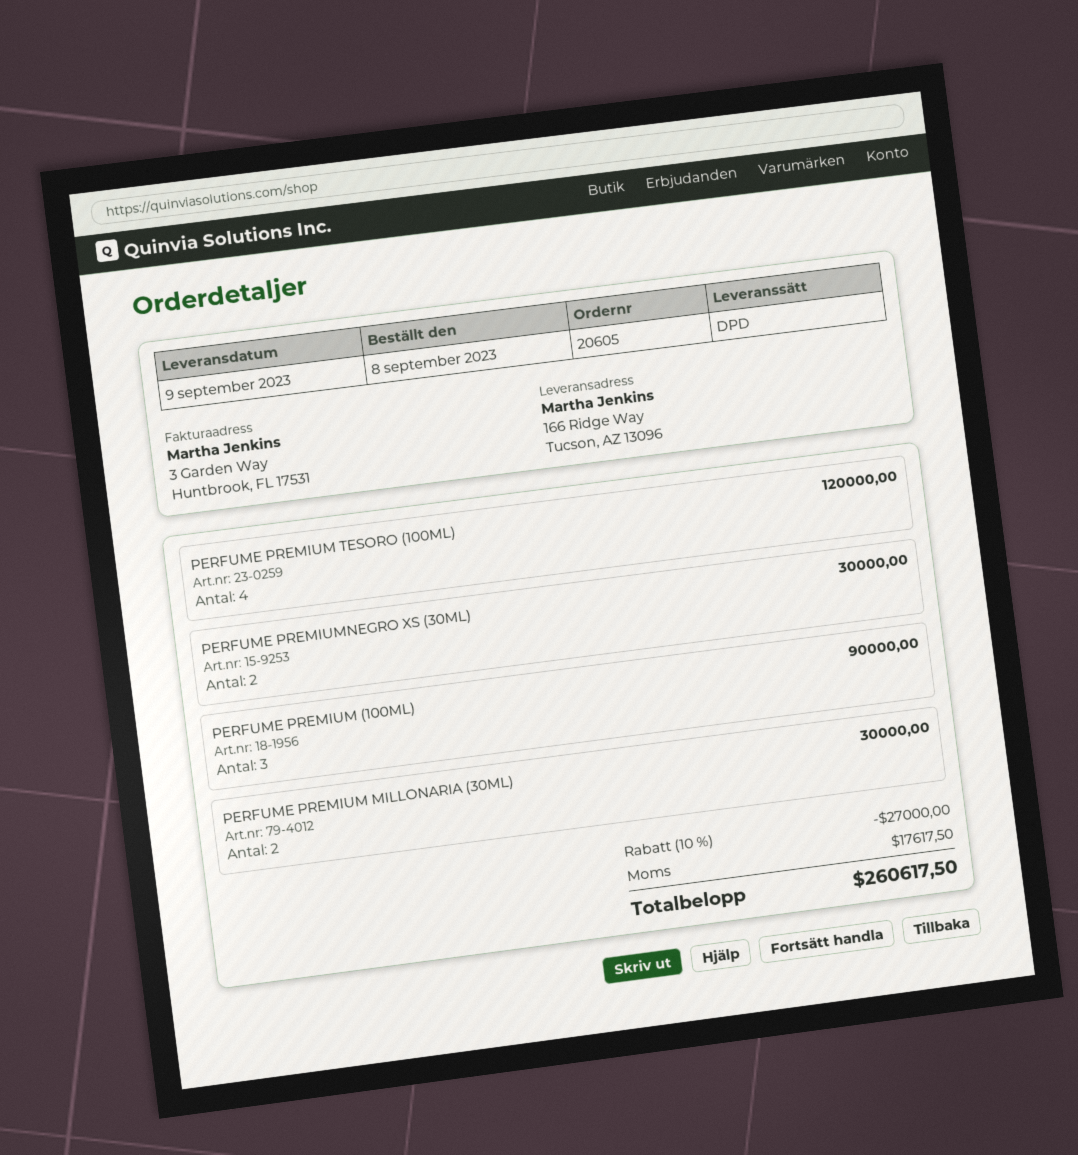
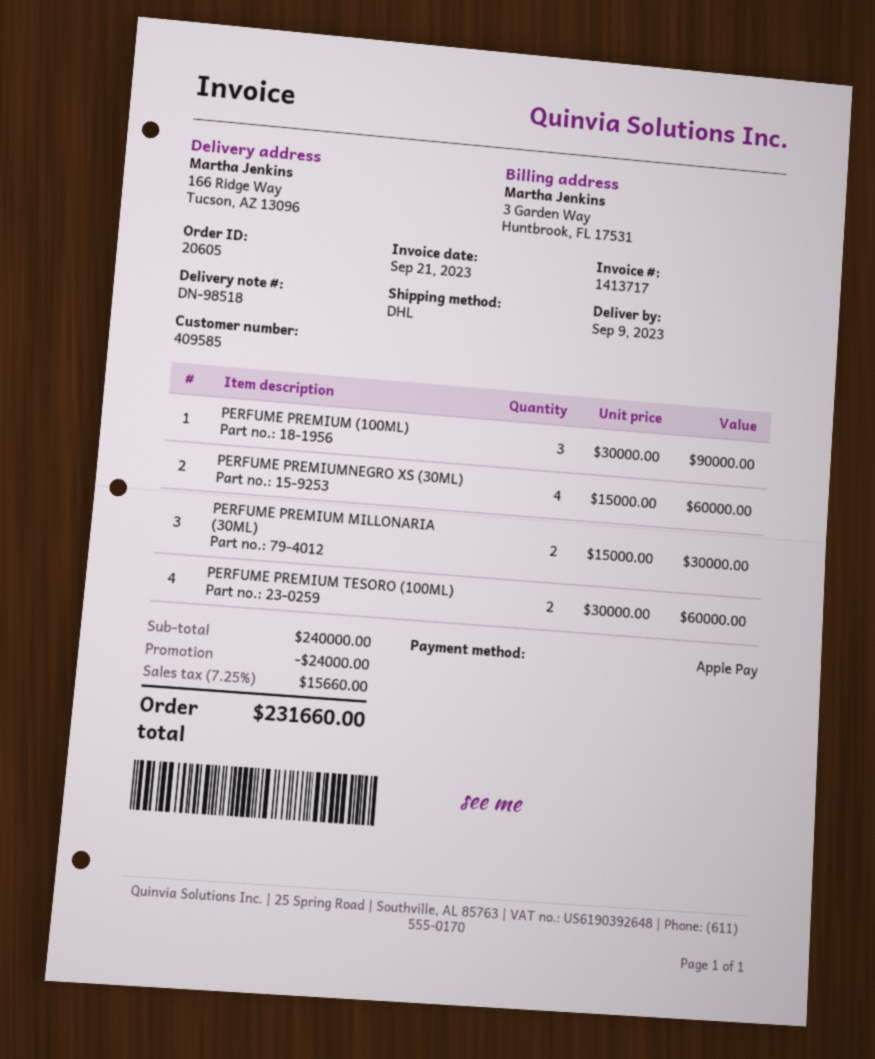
shipping method: DPD -> DHL
PERFUME PREMIUM TESORO (100ML): 4 for 120000.00 -> 2 for 60000.00
PERFUME PREMIUMNEGRO XS (30ML): 2 for 30000.00 -> 4 for 60000.00
discount: 27000.00 -> 24000.00
tax: 17617.50 -> 15660.00
total: 260617.50 -> 231660.00

